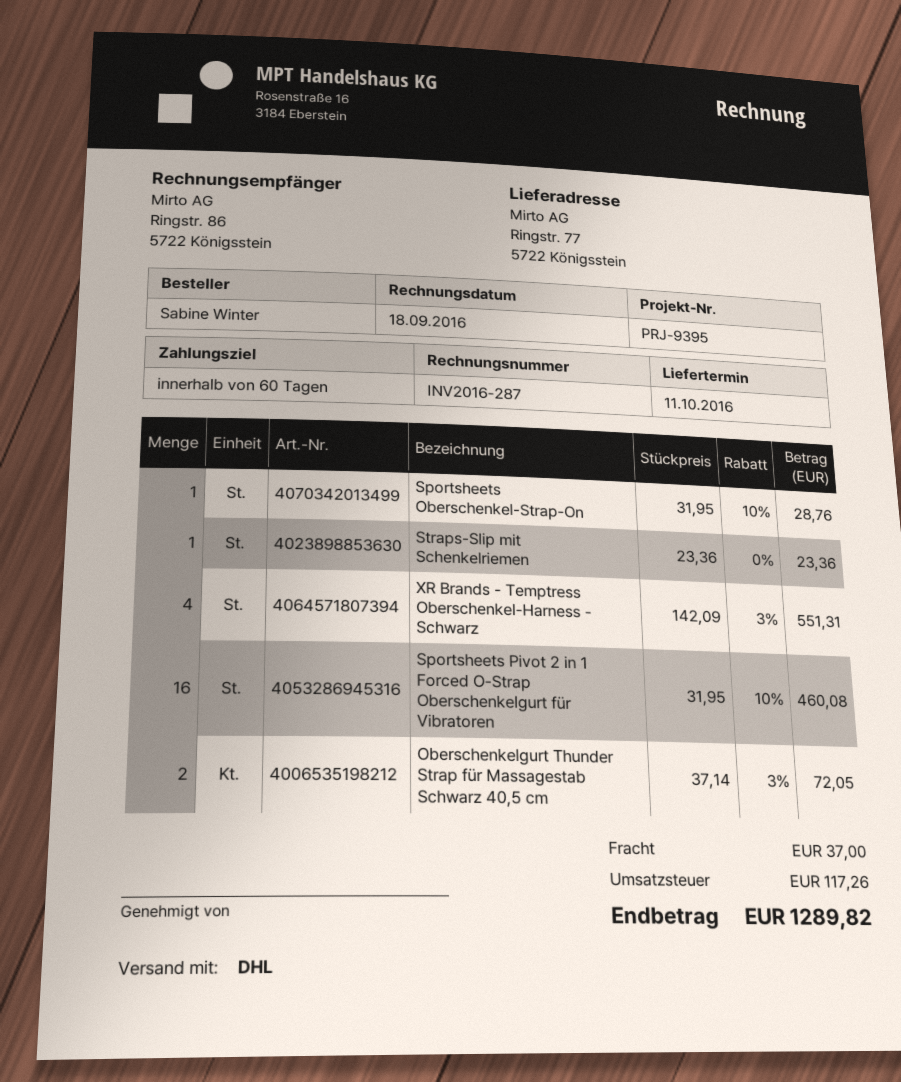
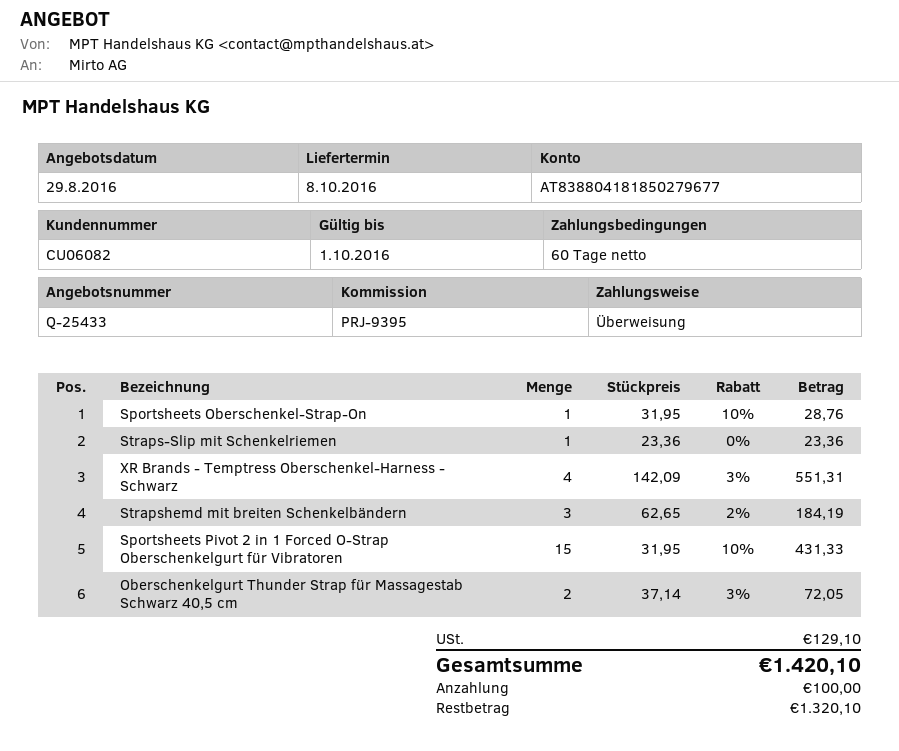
delivery date: 2016-10-11 -> 2016-10-08
Sportsheets Pivot 2 in 1 Forced O-Strap Oberschenkelgurt für Vibratoren: 16 x 31.95 - 10% = 460.08 -> 15 x 31.95 - 10% = 431.33
Strapshemd mit breiten Schenkelbändern: none -> 3 x 62.65 - 2% = 184.19
shipping: 37.00 -> none
tax: 117.26 -> 129.10
total: 1289.82 -> 1420.10

